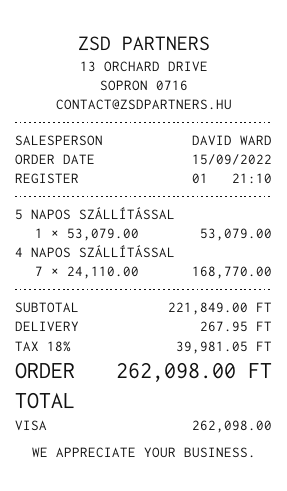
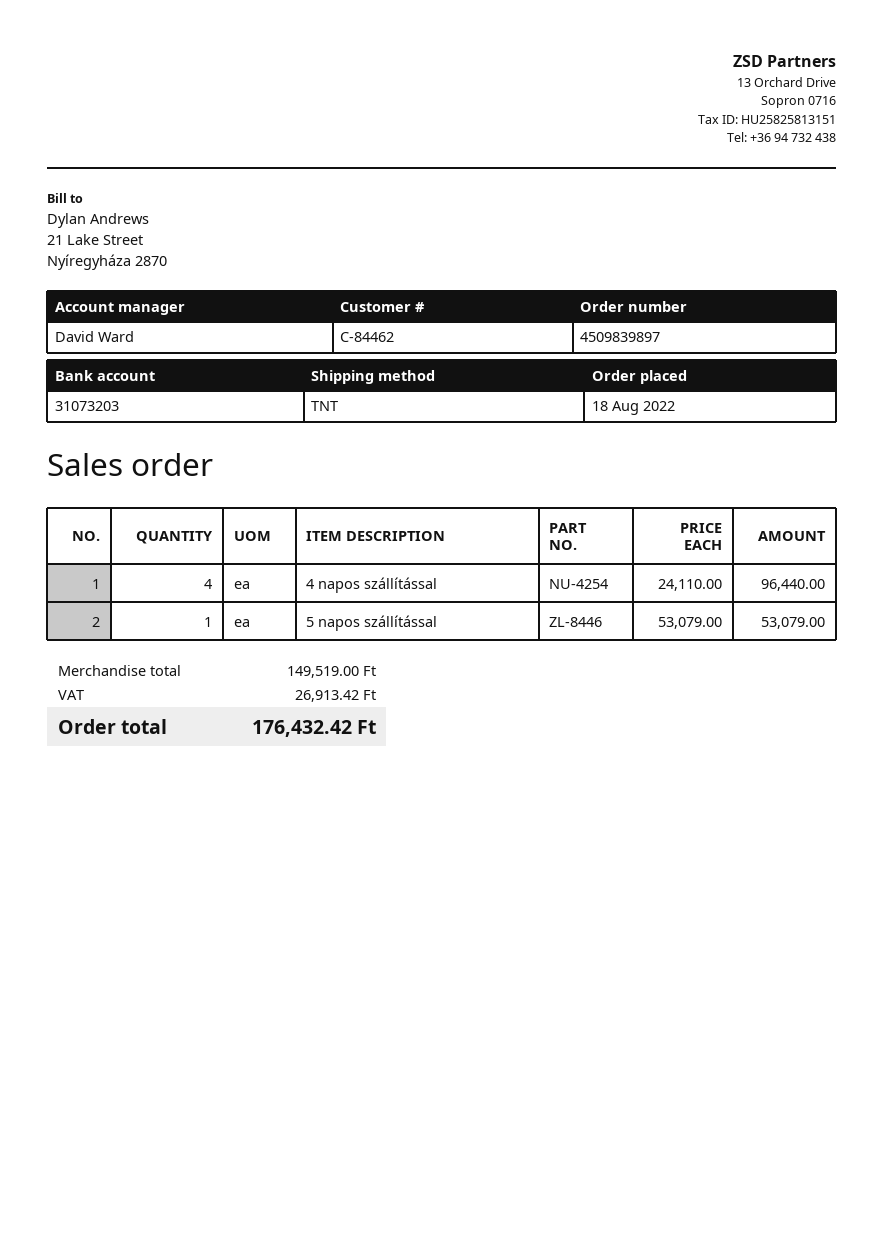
order date: 2022-09-15 -> 2022-08-18
4 NAPOS SZÁLLÍTÁSSAL: 7 x 24110.00 = 168770.00 -> 4 x 24110.00 = 96440.00
subtotal: 221849.00 -> 149519.00
shipping: 267.95 -> none
tax: 39981.05 -> 26913.42
total: 262098.00 -> 176432.42

